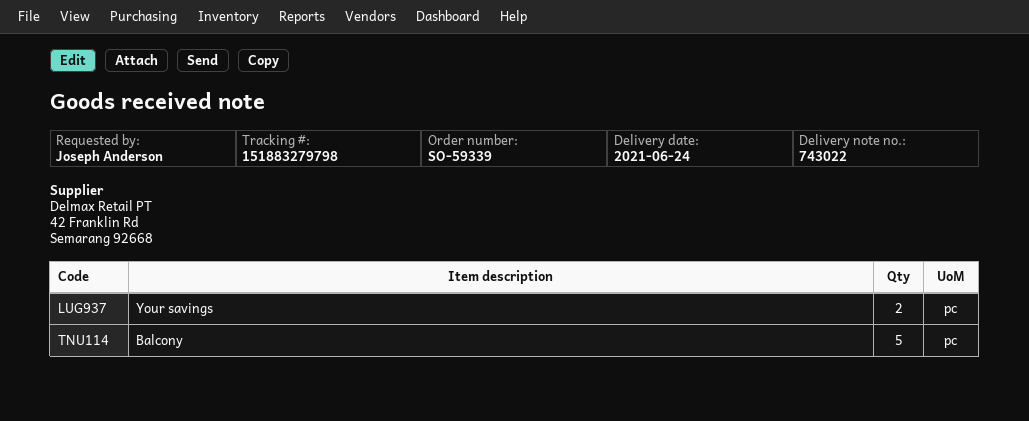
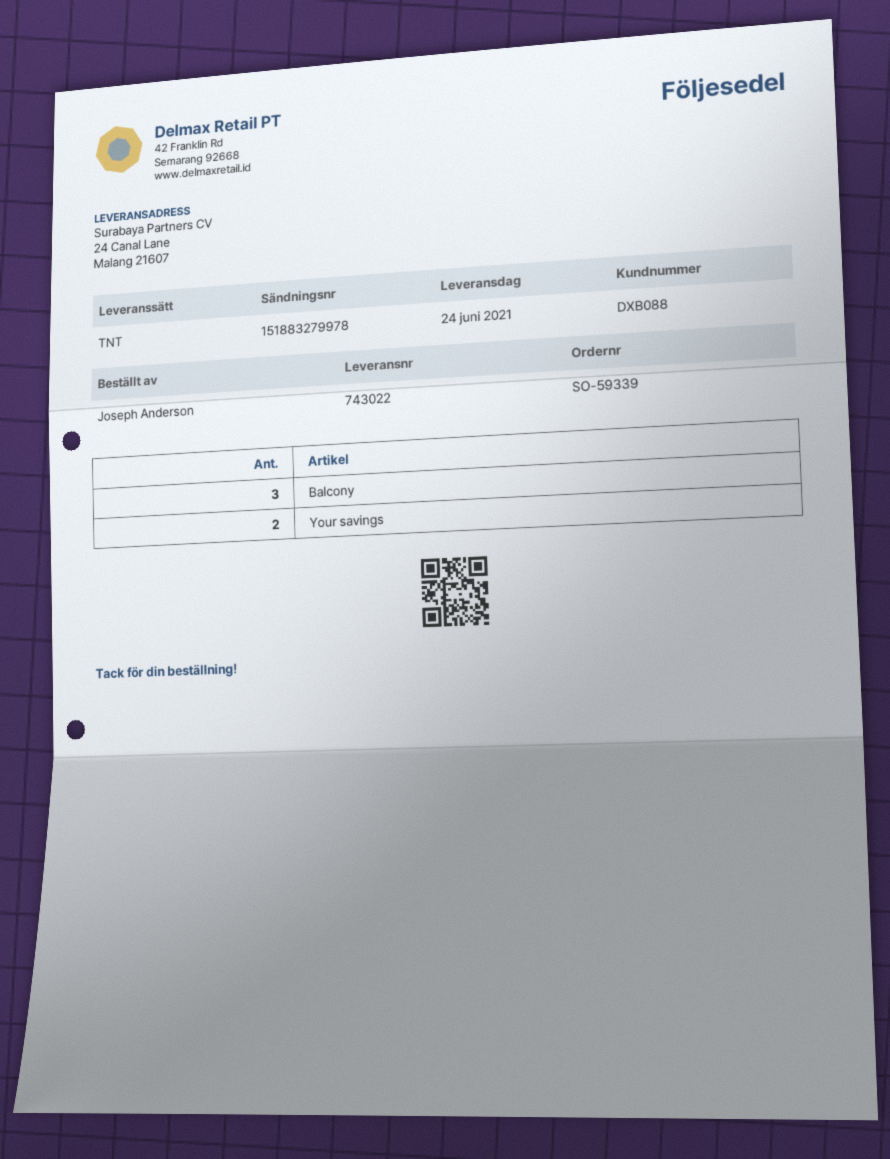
tracking number: 151883279798 -> 151883279978
Balcony: 5 -> 3

